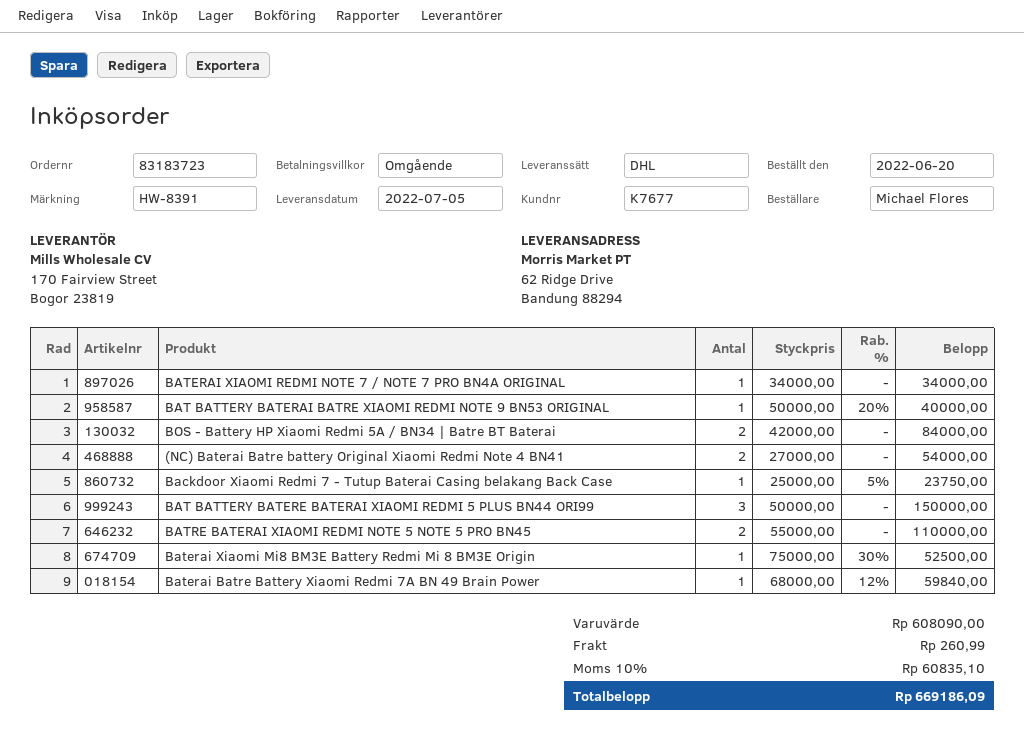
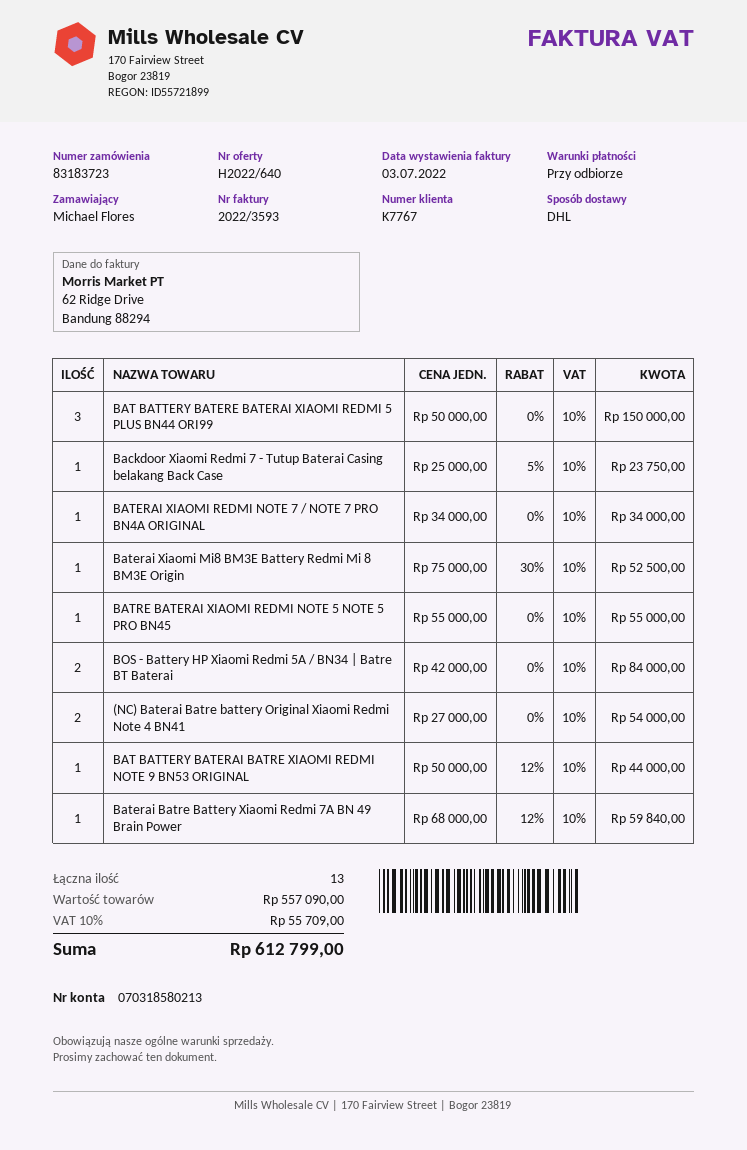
customer number: K7677 -> K7767
BAT BATTERY BATERAI BATRE XIAOMI REDMI NOTE 9 BN53 ORIGINAL: 1 x 50000.00 - 20% = 40000.00 -> 1 x 50000.00 - 12% = 44000.00
BATRE BATERAI XIAOMI REDMI NOTE 5 NOTE 5 PRO BN45: 2 x 55000.00 = 110000.00 -> 1 x 55000.00 = 55000.00
subtotal: 608090.00 -> 557090.00
shipping: 260.99 -> none
tax: 10% = 60835.10 -> 10% = 55709.00
total: 669186.09 -> 612799.00

